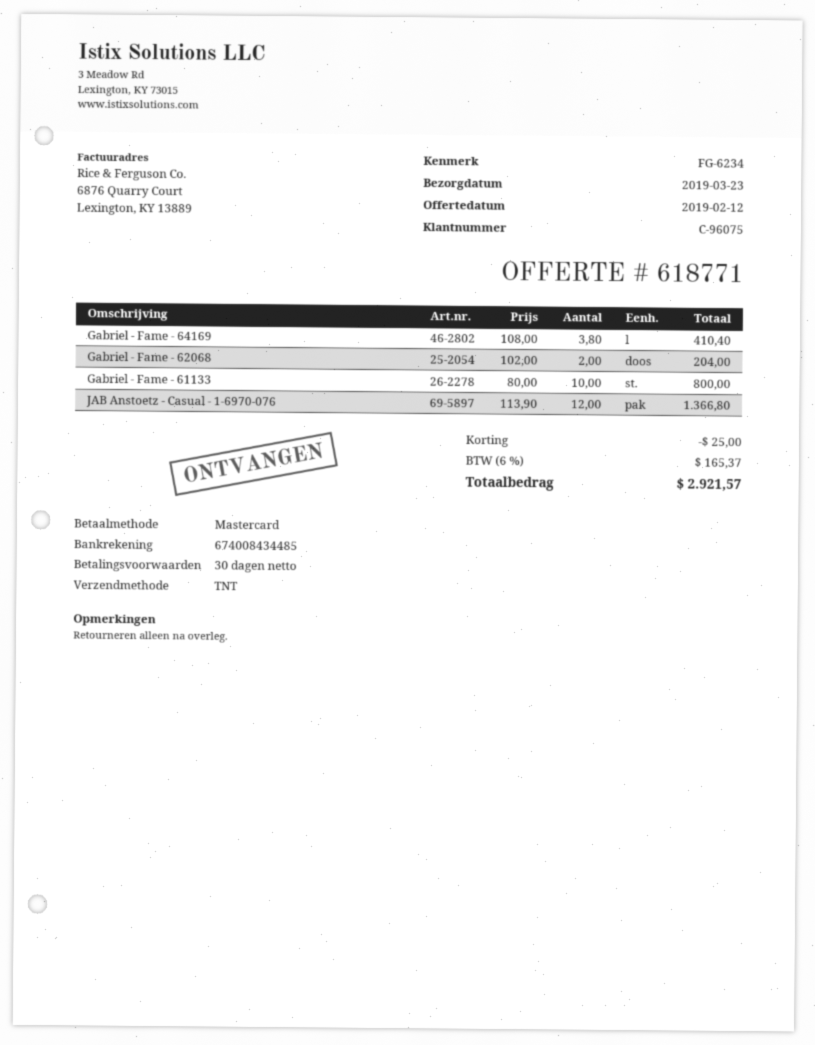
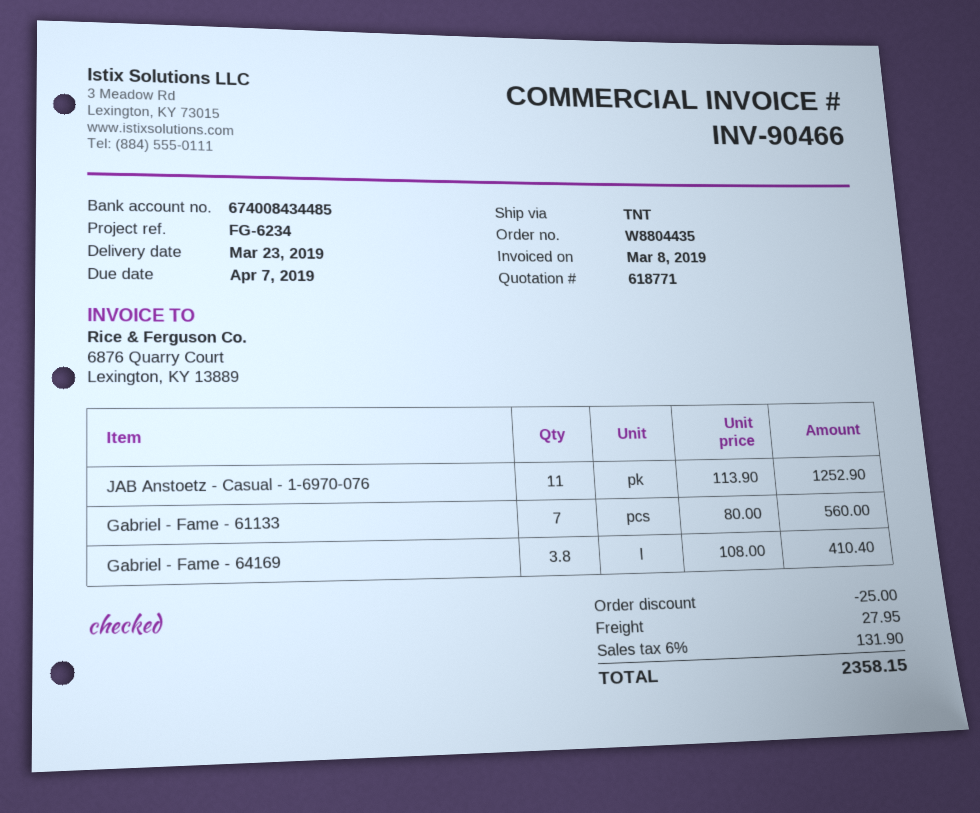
Gabriel - Fame - 62068: 2 x 102.00 = 204.00 -> none
Gabriel - Fame - 61133: 10 x 80.00 = 800.00 -> 7 x 80.00 = 560.00
JAB Anstoetz - Casual - 1-6970-076: 12 x 113.90 = 1366.80 -> 11 x 113.90 = 1252.90
shipping: none -> 27.95
tax: 6% = 165.37 -> 6% = 131.90
total: 2921.57 -> 2358.15

